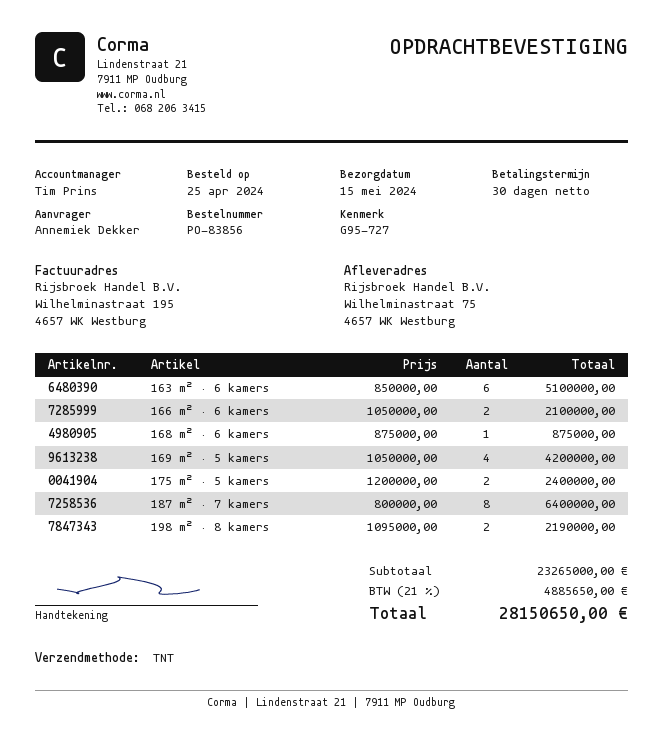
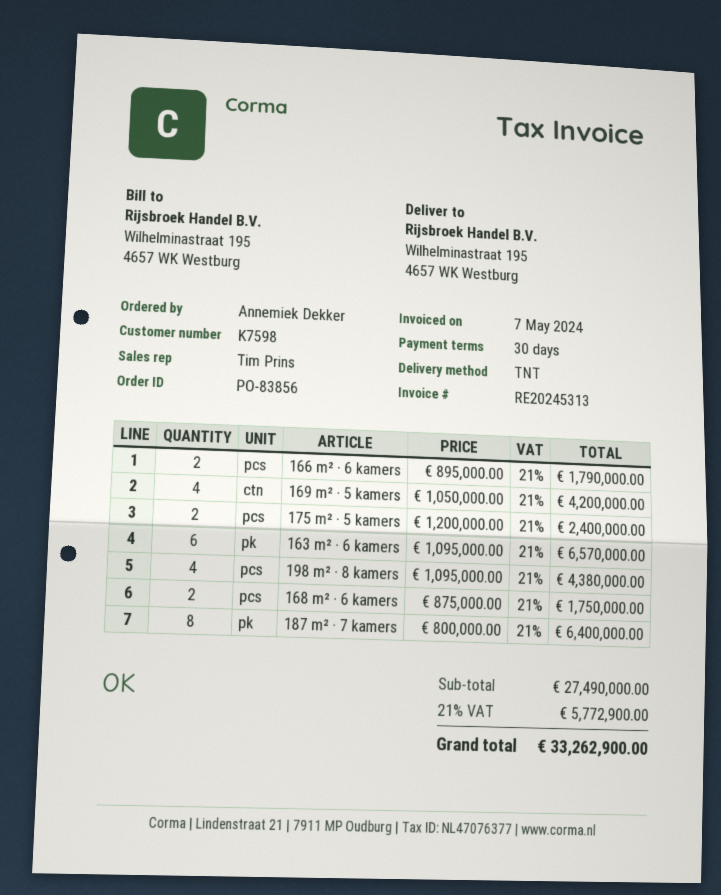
ship to: Wilhelminastraat 75, 4657 WK Westburg -> Wilhelminastraat 195, 4657 WK Westburg
163 m² · 6 kamers: 6 x 850000.00 = 5100000.00 -> 6 x 1095000.00 = 6570000.00
166 m² · 6 kamers: 2 x 1050000.00 = 2100000.00 -> 2 x 895000.00 = 1790000.00
168 m² · 6 kamers: 1 x 875000.00 = 875000.00 -> 2 x 875000.00 = 1750000.00
198 m² · 8 kamers: 2 x 1095000.00 = 2190000.00 -> 4 x 1095000.00 = 4380000.00
subtotal: 23265000.00 -> 27490000.00
tax: 21% = 4885650.00 -> 21% = 5772900.00
total: 28150650.00 -> 33262900.00

